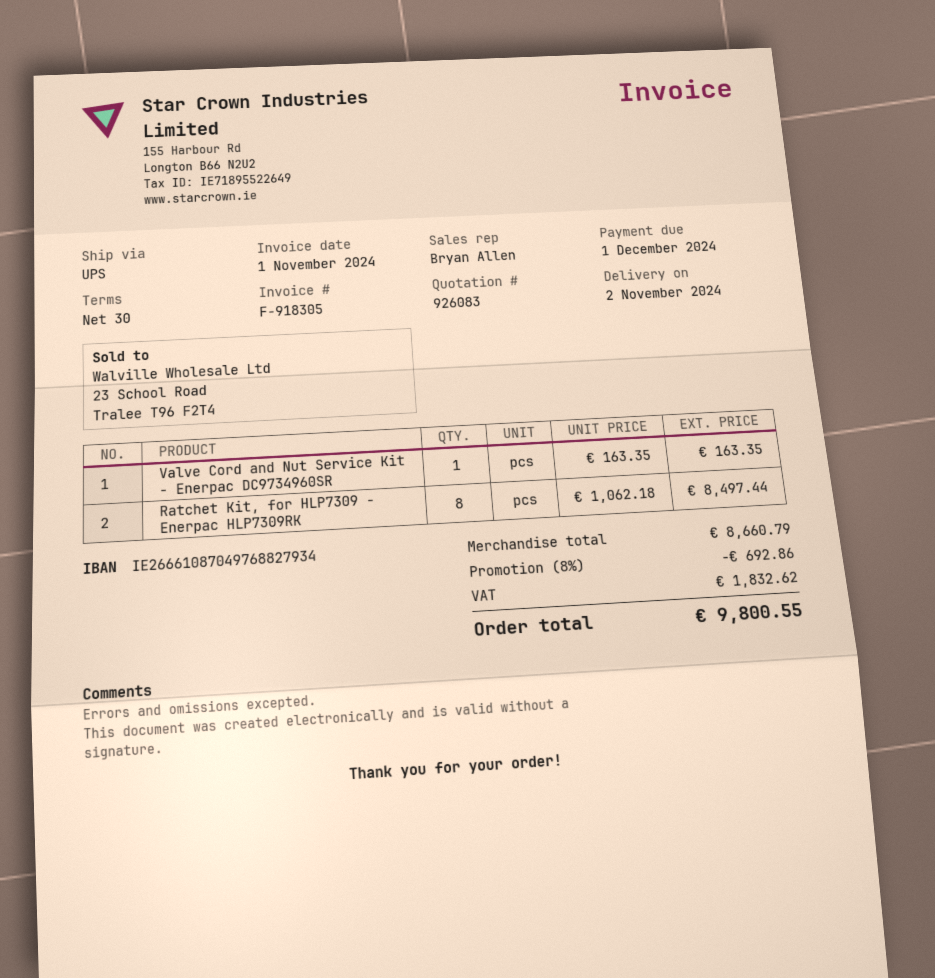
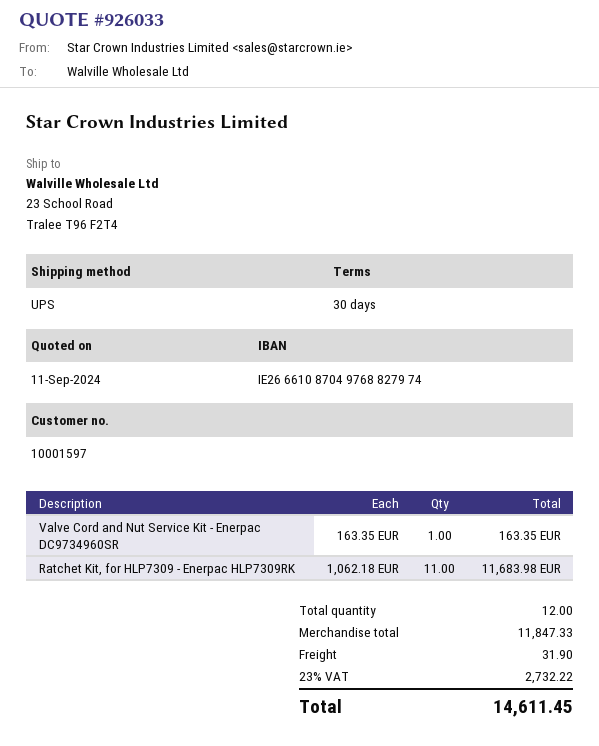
quote number: 926083 -> 926033
bank account: IE26661087049768827934 -> IE26661087049768827974
Ratchet Kit, for HLP7309 - Enerpac HLP7309RK: 8 x 1062.18 = 8497.44 -> 11 x 1062.18 = 11683.98
subtotal: 8660.79 -> 11847.33
discount: 8% = 692.86 -> none
shipping: none -> 31.90
tax: 1832.62 -> 2732.22
total: 9800.55 -> 14611.45

